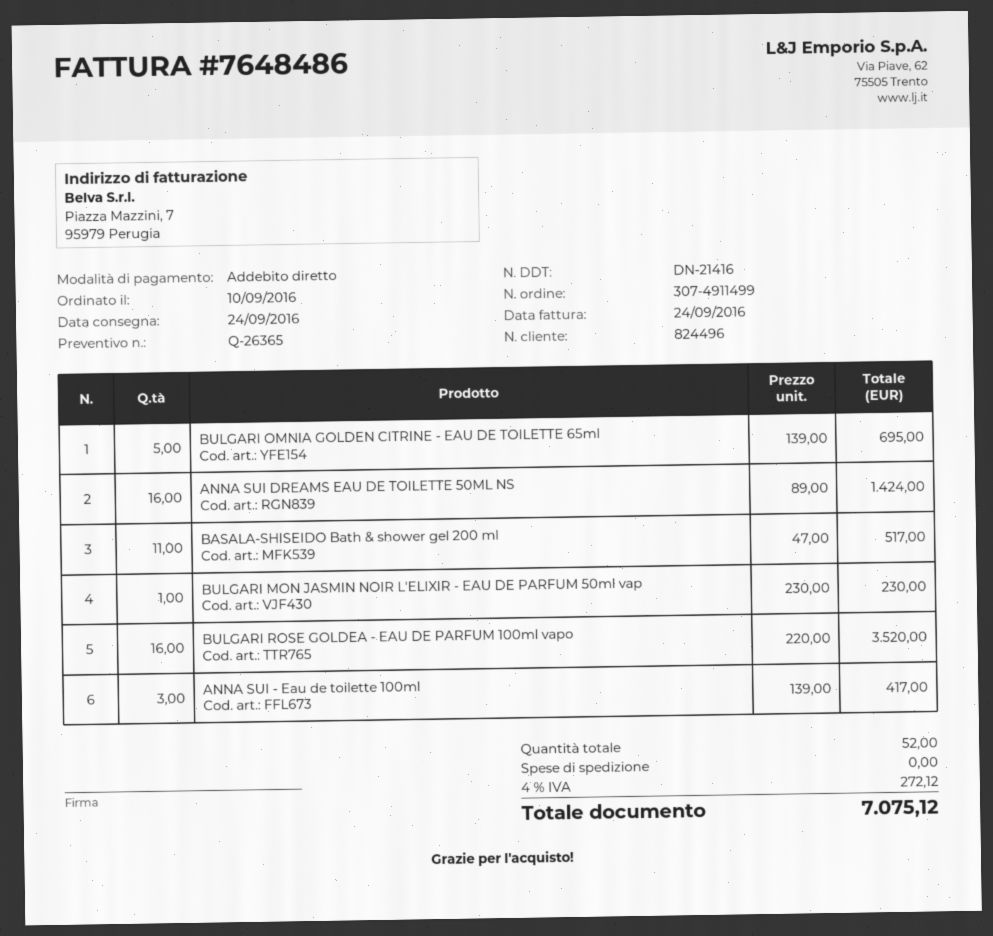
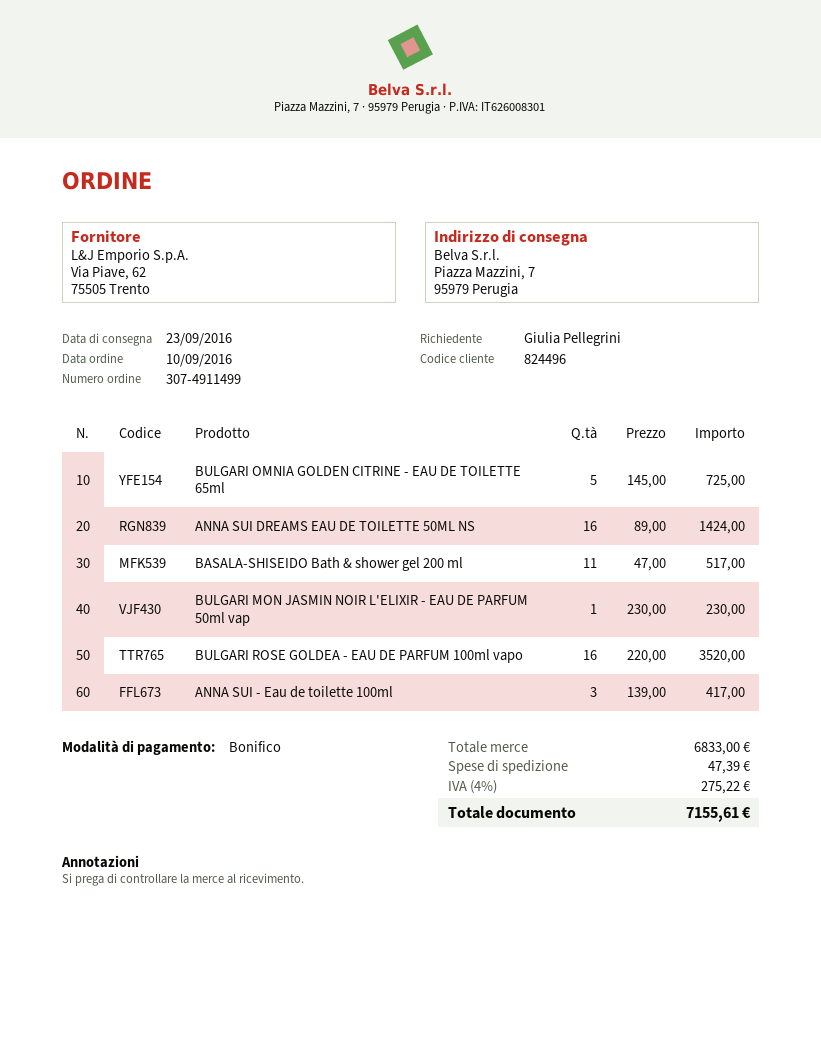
delivery date: 2016-09-24 -> 2016-09-23
payment method: direct debit -> bank transfer
BULGARI OMNIA GOLDEN CITRINE - EAU DE TOILETTE 65ml: 5 x 139.00 = 695.00 -> 5 x 145.00 = 725.00
shipping: 0.00 -> 47.39
tax: 4% = 272.12 -> 4% = 275.22
total: 7075.12 -> 7155.61

